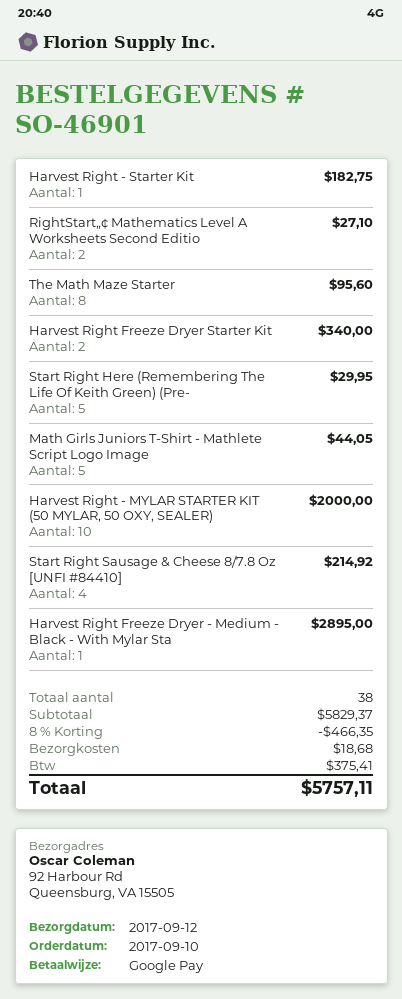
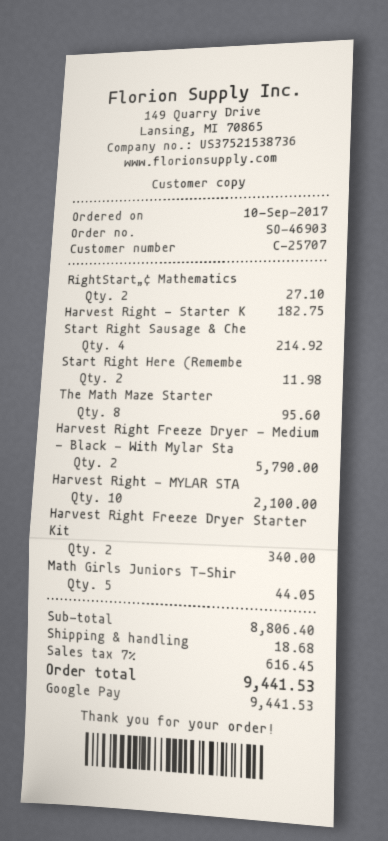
order number: SO-46901 -> SO-46903
Start Right Here (Remembering The Life Of Keith Green) (Pre-: 5 for 29.95 -> 2 for 11.98
Harvest Right - MYLAR STARTER KIT (50 MYLAR, 50 OXY, SEALER): 10 for 2000.00 -> 10 for 2100.00
Harvest Right Freeze Dryer - Medium - Black - With Mylar Sta: 1 for 2895.00 -> 2 for 5790.00
subtotal: 5829.37 -> 8806.40
discount: 8% = 466.35 -> none
tax: 375.41 -> 616.45
total: 5757.11 -> 9441.53

